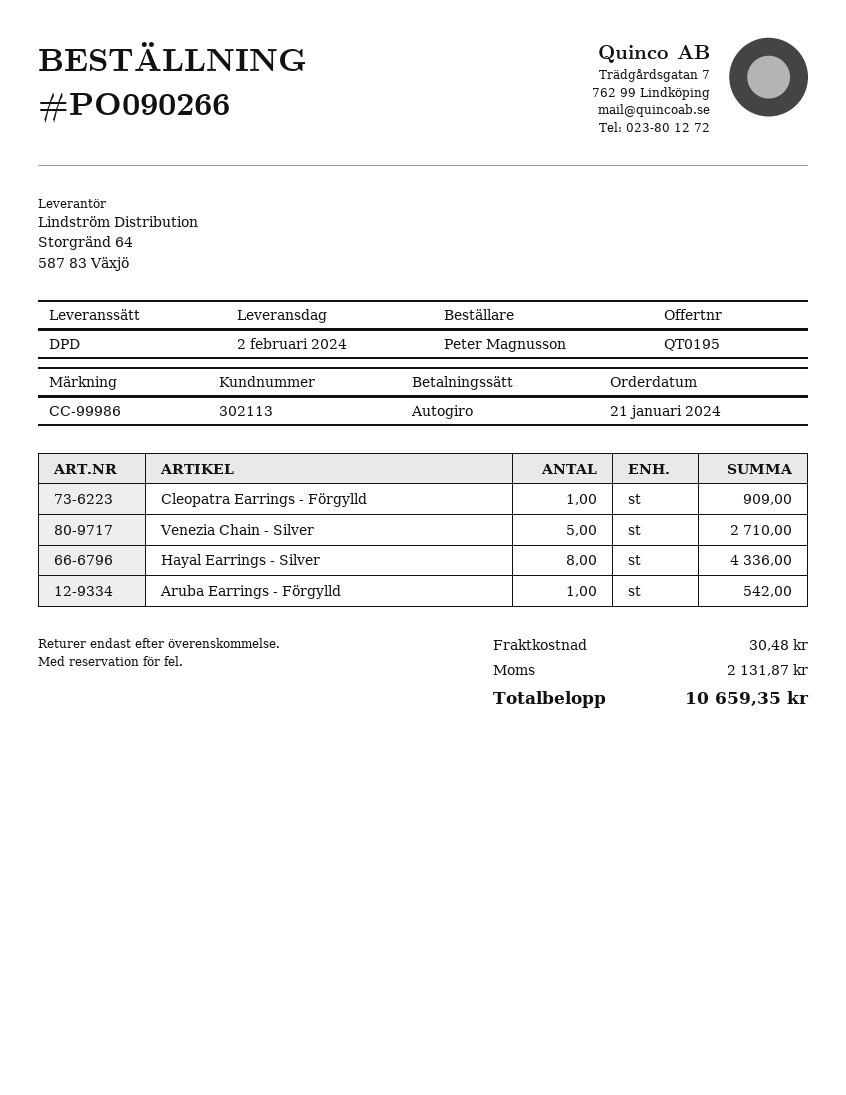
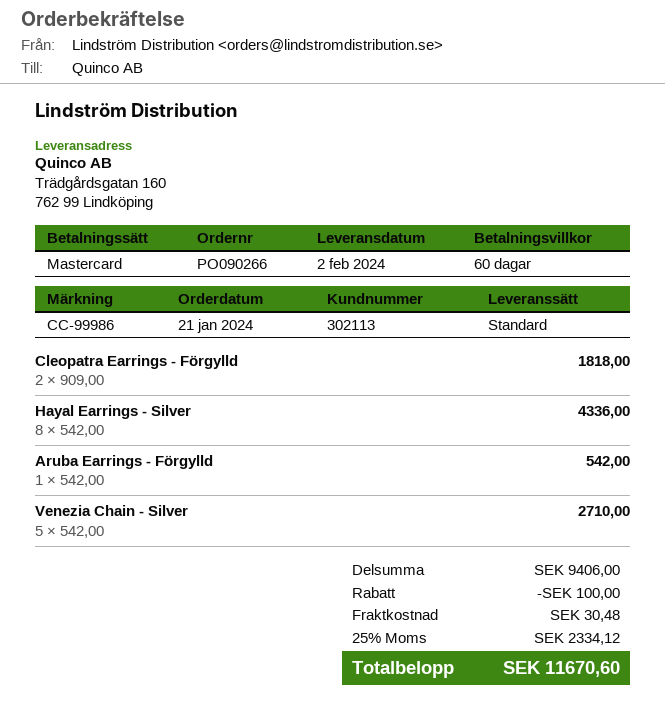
payment method: direct debit -> Mastercard
shipping method: DPD -> standard
Cleopatra Earrings - Förgylld: 1 for 909.00 -> 2 for 1818.00
discount: none -> 100.00
tax: 2131.87 -> 2334.12
total: 10659.35 -> 11670.60

